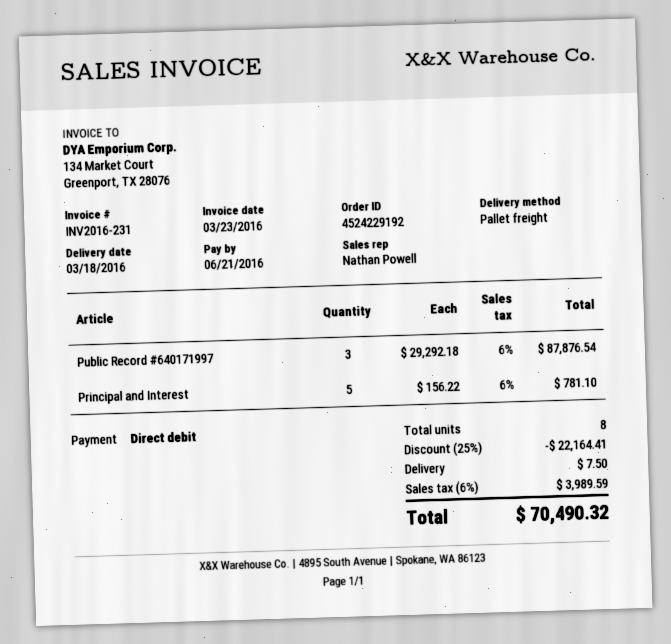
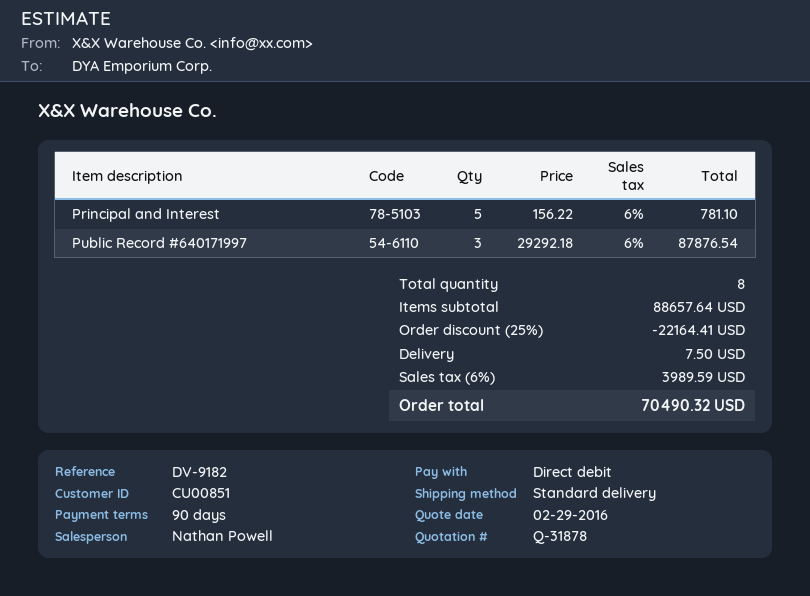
shipping method: pallet freight -> standard

